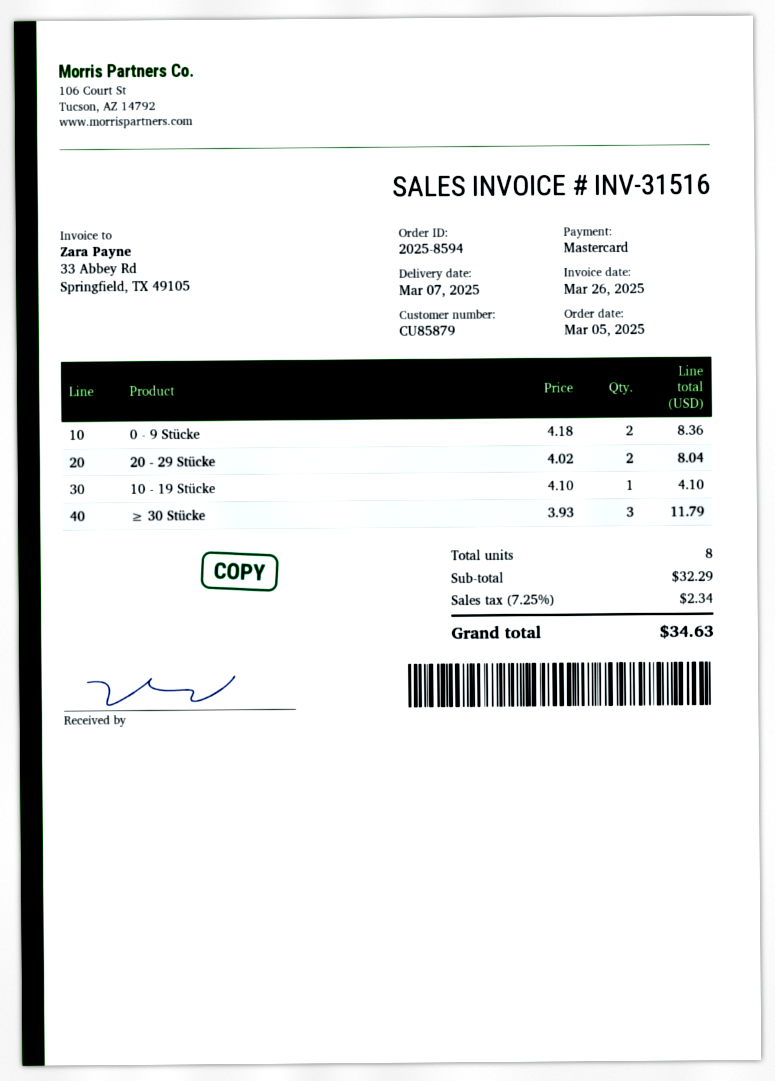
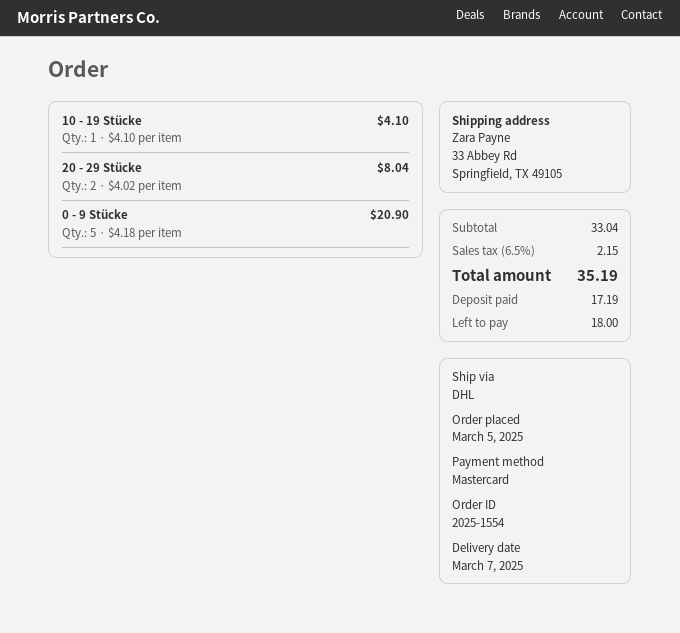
order number: 2025-8594 -> 2025-1554
0 - 9 Stücke: 2 x 4.18 = 8.36 -> 5 x 4.18 = 20.90
≥ 30 Stücke: 3 x 3.93 = 11.79 -> none
subtotal: 32.29 -> 33.04
tax: 7.25% = 2.34 -> 6.5% = 2.15
total: 34.63 -> 35.19

